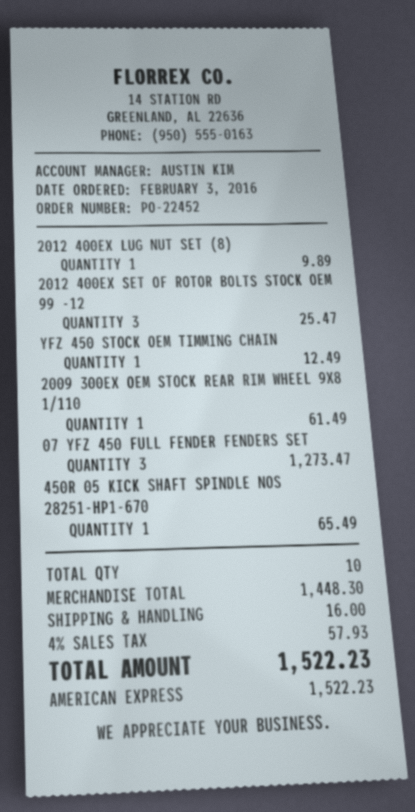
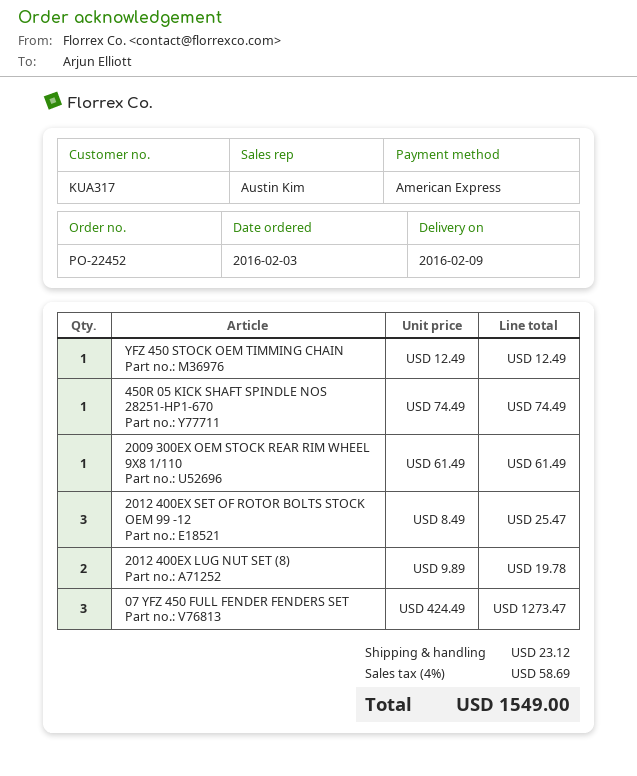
2012 400EX LUG NUT SET (8): 1 for 9.89 -> 2 for 19.78
450R 05 KICK SHAFT SPINDLE NOS 28251-HP1-670: 1 for 65.49 -> 1 for 74.49
shipping: 16.00 -> 23.12
tax: 4% = 57.93 -> 4% = 58.69
total: 1522.23 -> 1549.00

